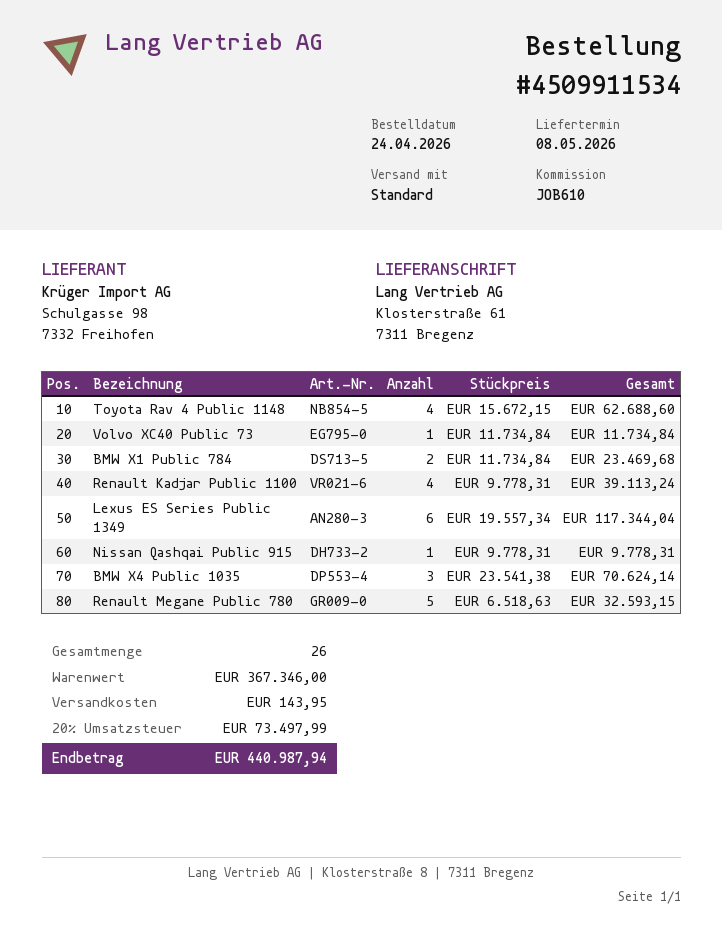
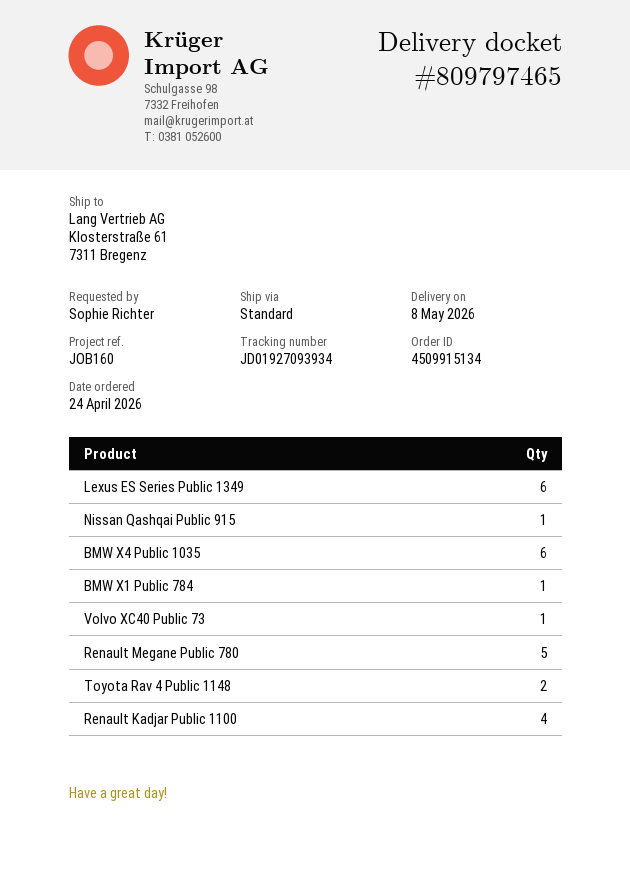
order number: 4509911534 -> 4509915134
reference: JOB610 -> JOB160
Toyota Rav 4 Public 1148: 4 -> 2
BMW X1 Public 784: 2 -> 1
BMW X4 Public 1035: 3 -> 6

